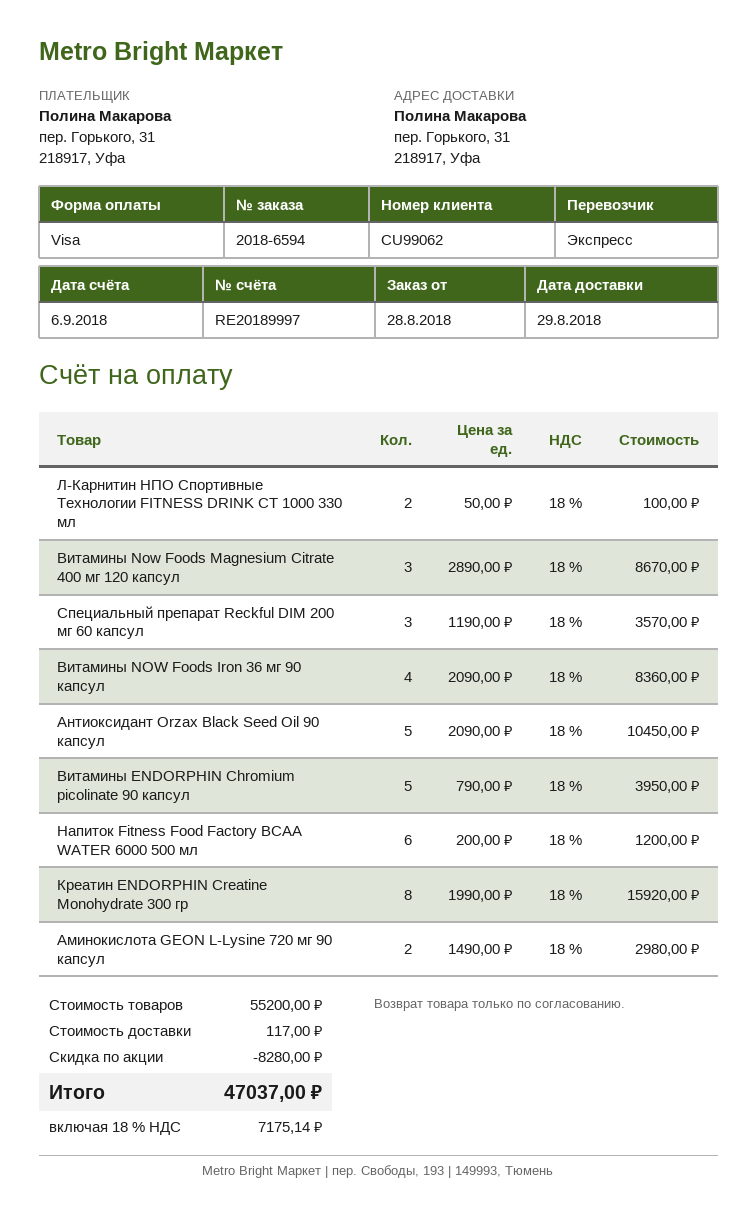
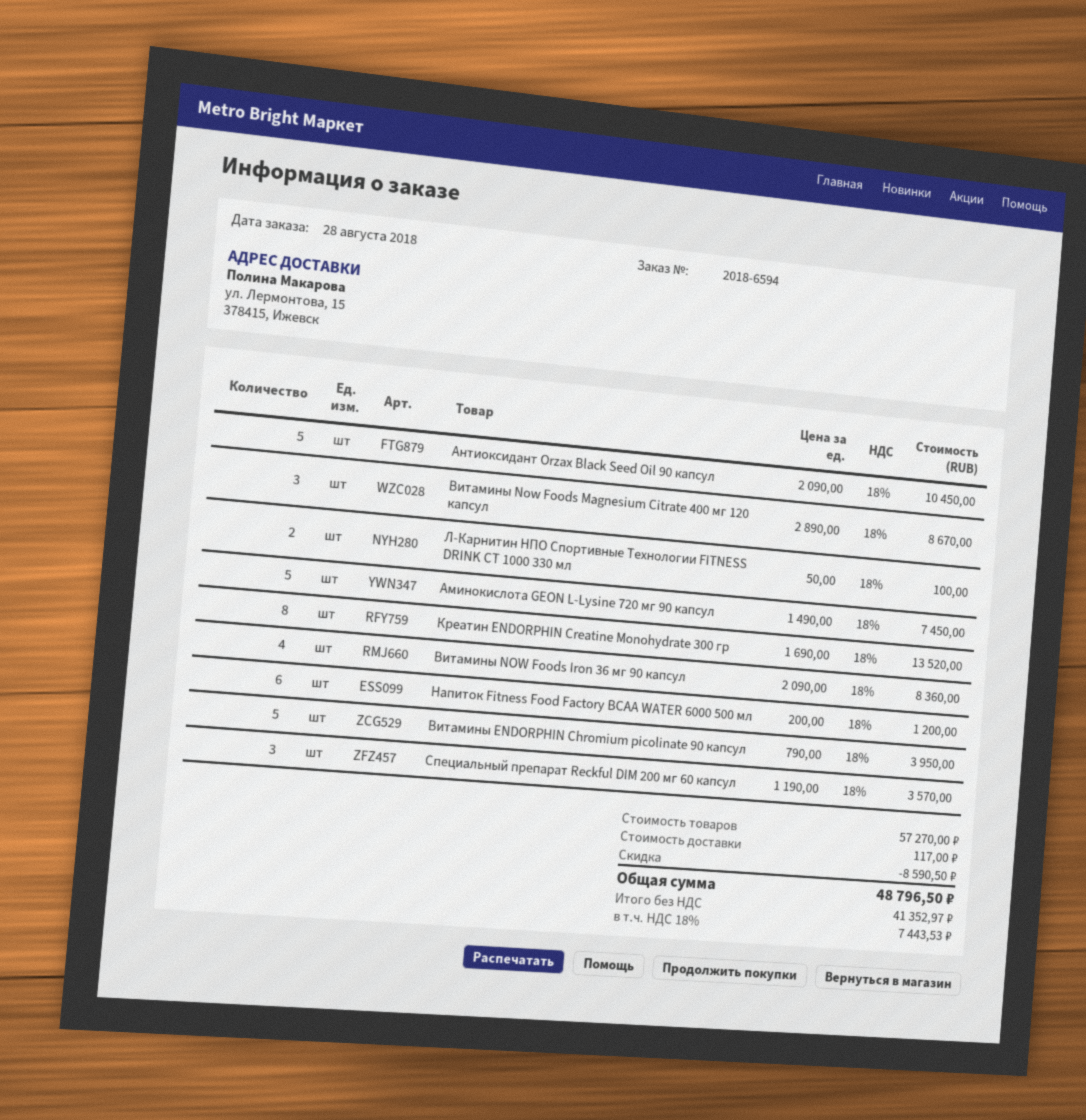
ship to: пер. Горького, 31, 218917, Уфа -> ул. Лермонтова, 15, 378415, Ижевск
Креатин ENDORPHIN Creatine Monohydrate 300 гр: 8 x 1990.00 = 15920.00 -> 8 x 1690.00 = 13520.00
Аминокислота GEON L-Lysine 720 мг 90 капсул: 2 x 1490.00 = 2980.00 -> 5 x 1490.00 = 7450.00
subtotal: 55200.00 -> 57270.00
discount: 8280.00 -> 8590.50
tax: 18% = 7175.14 -> 18% = 7443.53
total: 47037.00 -> 48796.50

